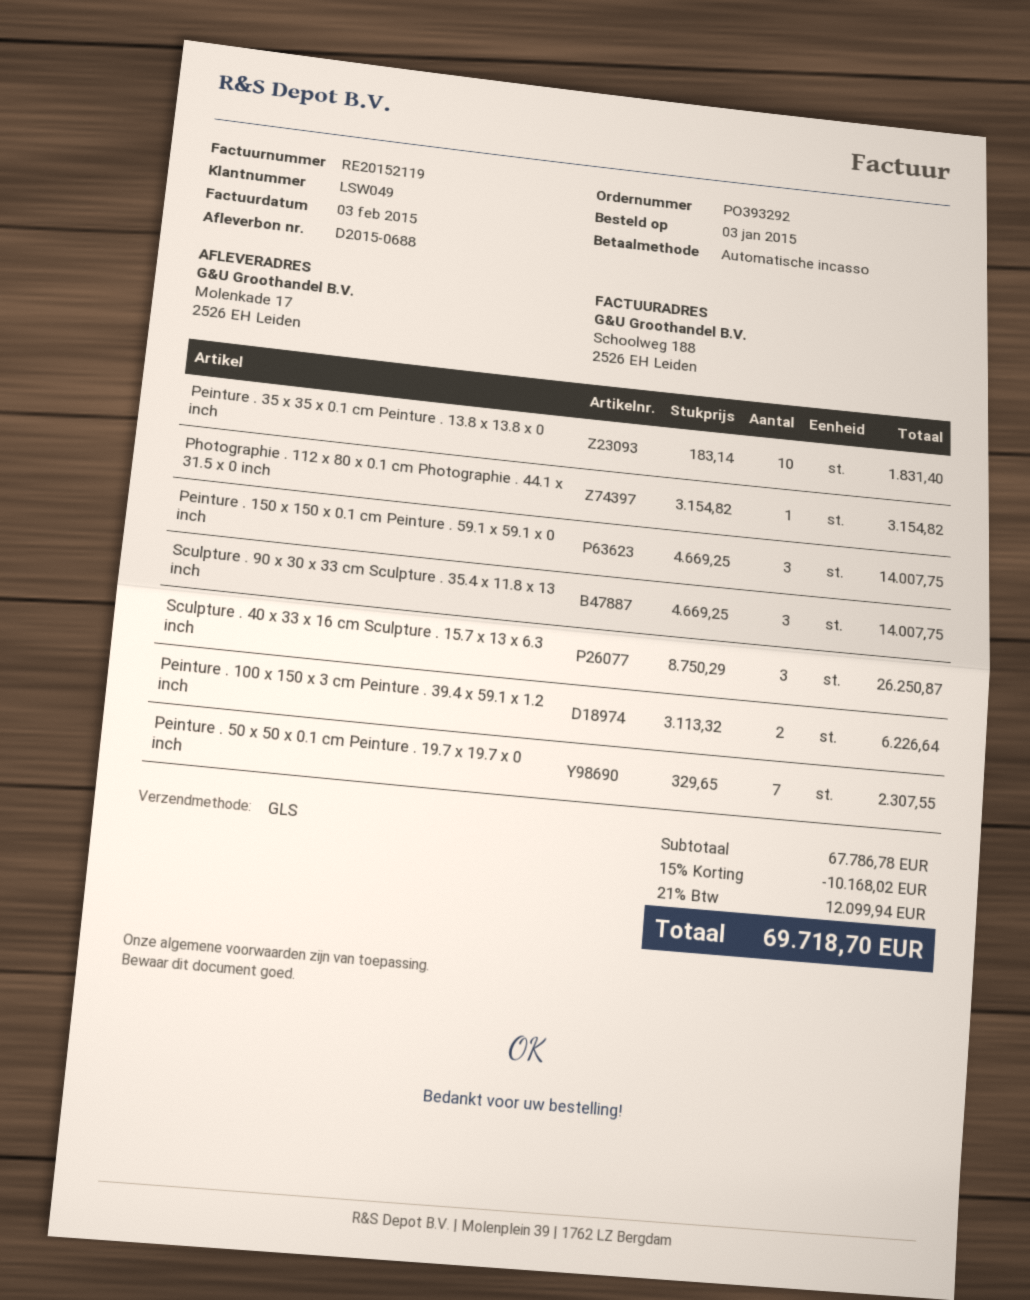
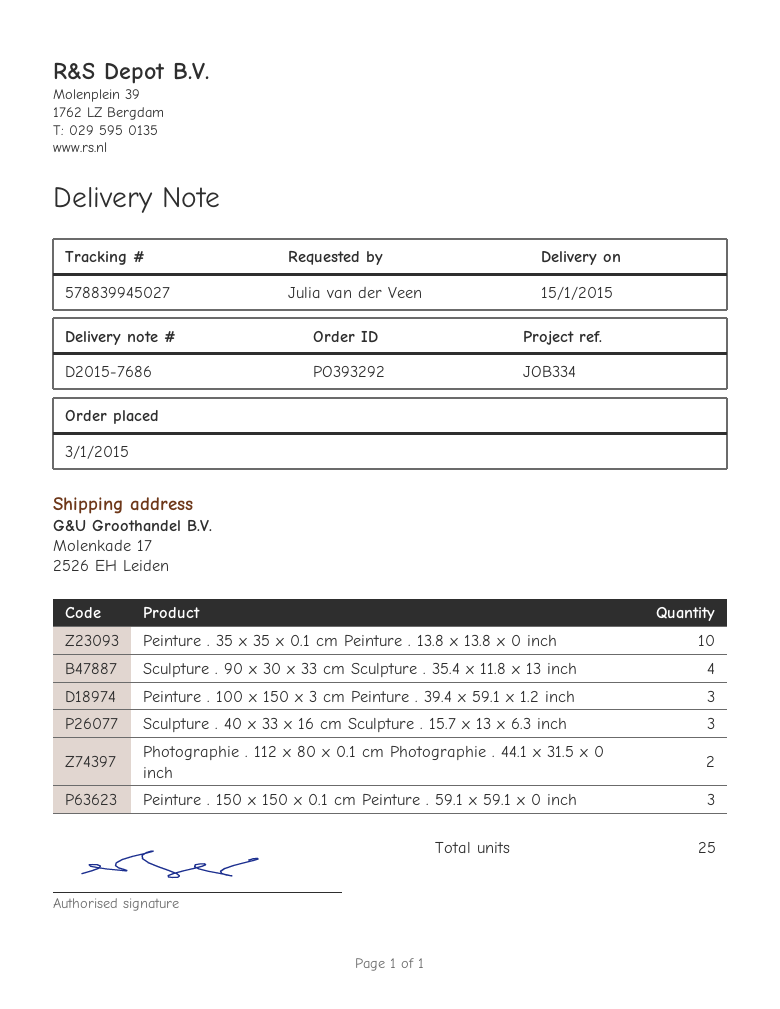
delivery note number: D2015-0688 -> D2015-7686
Photographie . 112 x 80 x 0.1 cm Photographie . 44.1 x 31.5 x 0 inch: 1 -> 2
Sculpture . 90 x 30 x 33 cm Sculpture . 35.4 x 11.8 x 13 inch: 3 -> 4
Peinture . 100 x 150 x 3 cm Peinture . 39.4 x 59.1 x 1.2 inch: 2 -> 3
Peinture . 50 x 50 x 0.1 cm Peinture . 19.7 x 19.7 x 0 inch: 7 -> none

